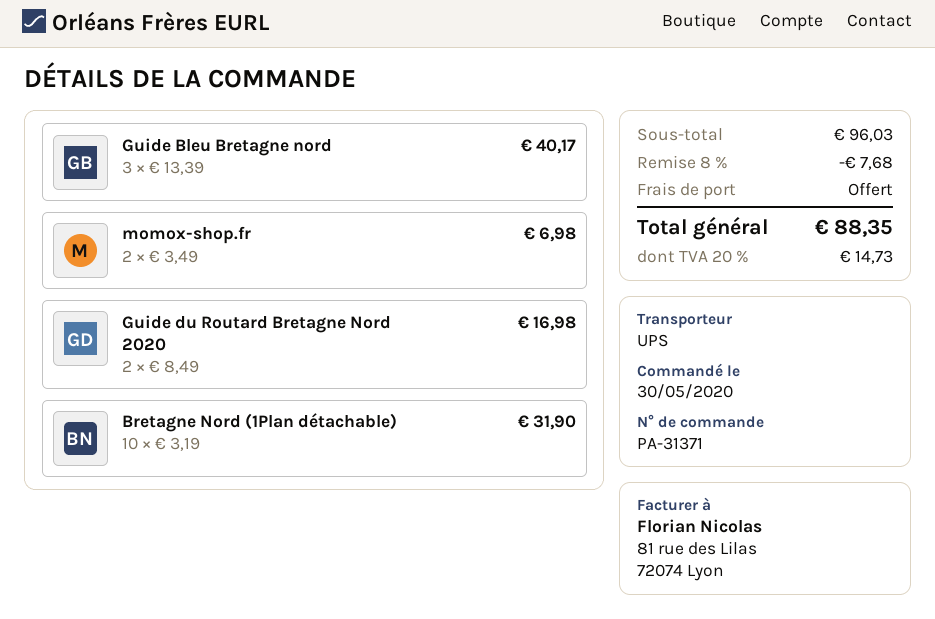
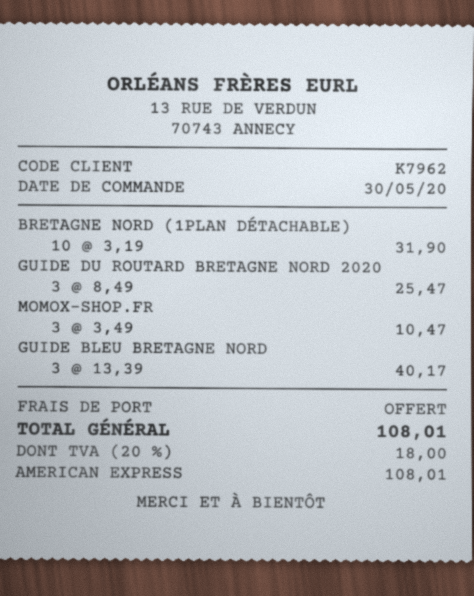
momox-shop.fr: 2 x 3.49 = 6.98 -> 3 x 3.49 = 10.47
Guide du Routard Bretagne Nord 2020: 2 x 8.49 = 16.98 -> 3 x 8.49 = 25.47
discount: 8% = 7.68 -> none
tax: 20% = 14.73 -> 20% = 18.00
total: 88.35 -> 108.01

